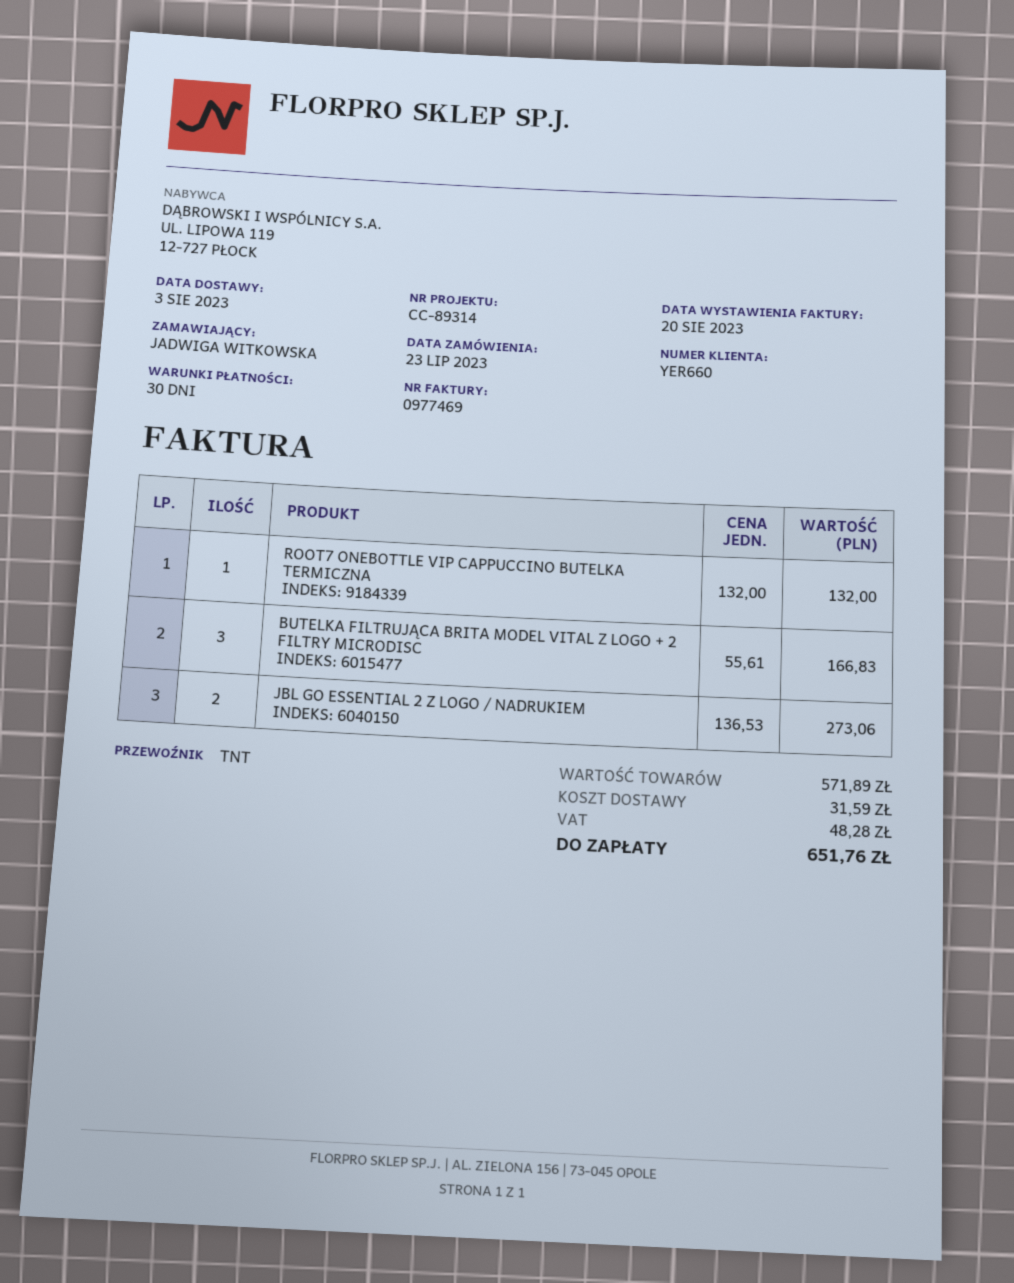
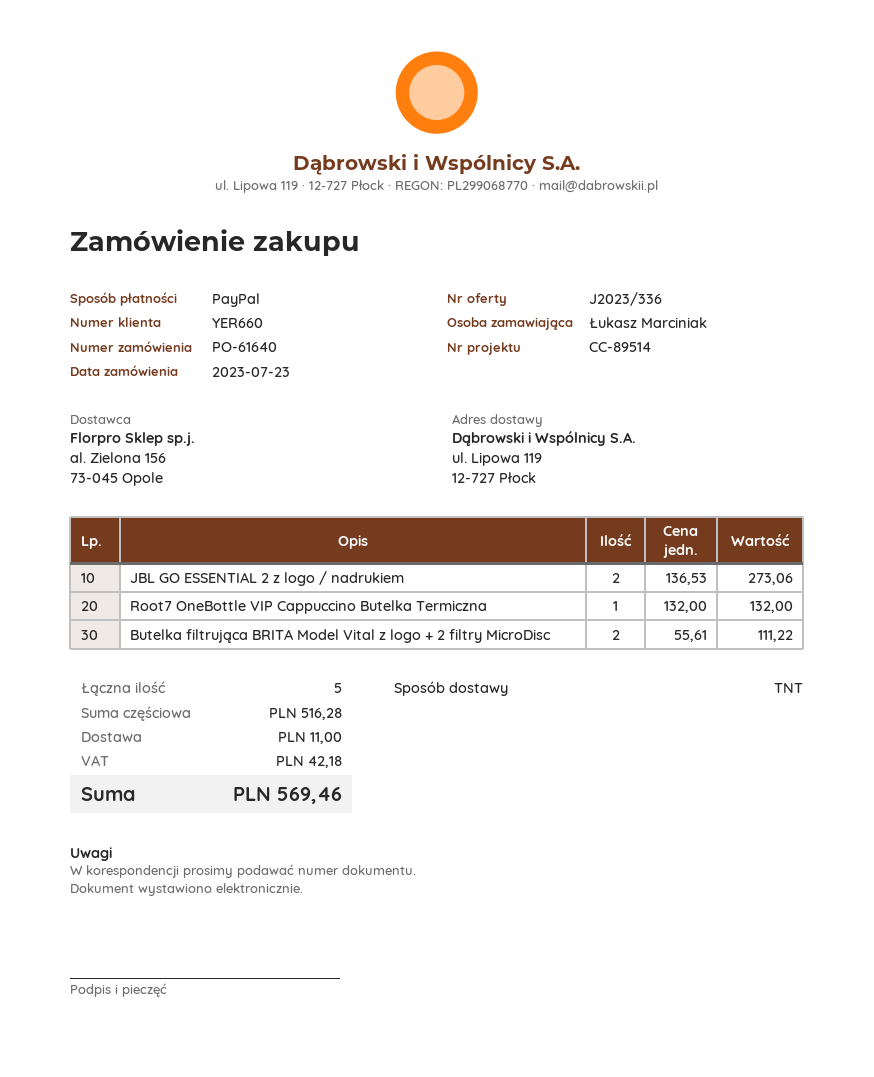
reference: CC-89314 -> CC-89514
ordered by: JADWIGA WITKOWSKA -> Łukasz Marciniak
BUTELKA FILTRUJĄCA BRITA MODEL VITAL Z LOGO + 2 FILTRY MICRODISC: 3 x 55.61 = 166.83 -> 2 x 55.61 = 111.22
subtotal: 571.89 -> 516.28
shipping: 31.59 -> 11.00
tax: 48.28 -> 42.18
total: 651.76 -> 569.46

